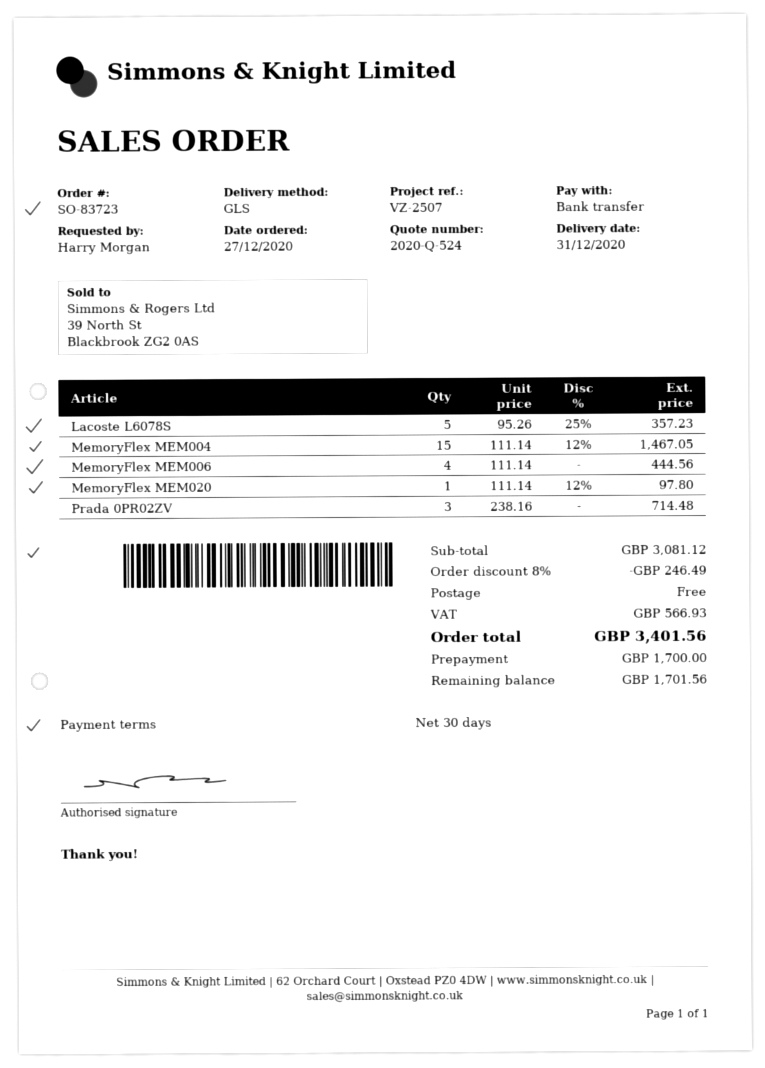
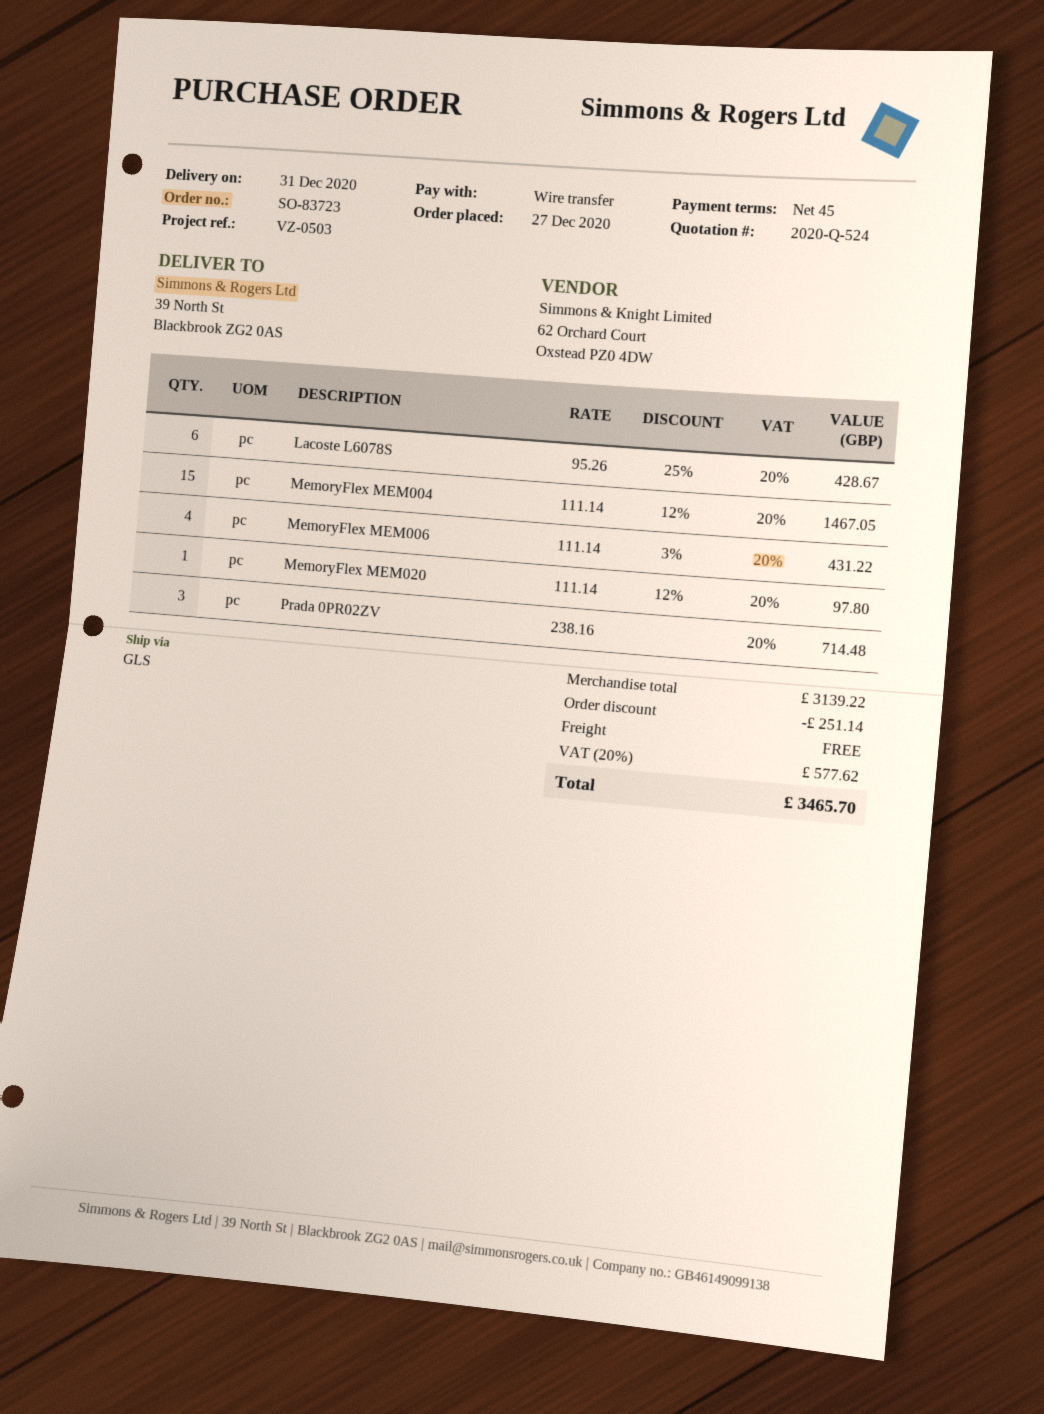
payment terms: 30 days -> 45 days
reference: VZ-2507 -> VZ-0503
Lacoste L6078S: 5 x 95.26 - 25% = 357.23 -> 6 x 95.26 - 25% = 428.67
MemoryFlex MEM006: 4 x 111.14 = 444.56 -> 4 x 111.14 - 3% = 431.22
subtotal: 3081.12 -> 3139.22
discount: 246.49 -> 251.14
tax: 566.93 -> 577.62
total: 3401.56 -> 3465.70

